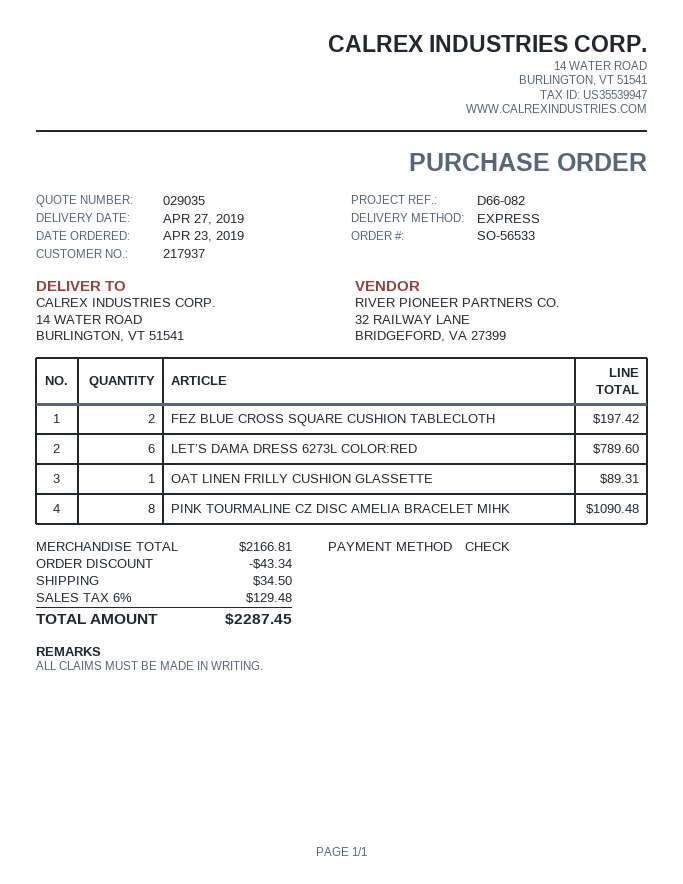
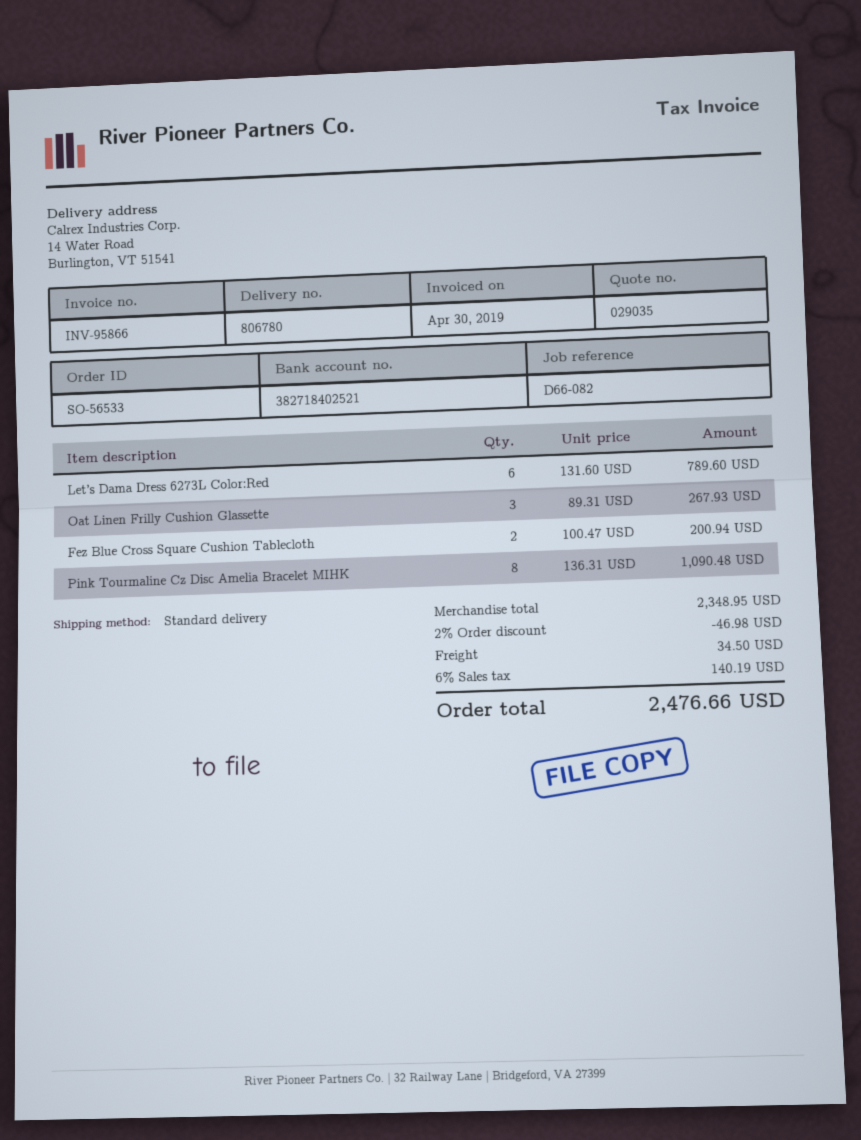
shipping method: express -> standard
FEZ BLUE CROSS SQUARE CUSHION TABLECLOTH: 2 for 197.42 -> 2 for 200.94
OAT LINEN FRILLY CUSHION GLASSETTE: 1 for 89.31 -> 3 for 267.93
subtotal: 2166.81 -> 2348.95
discount: 43.34 -> 46.98
tax: 6% = 129.48 -> 6% = 140.19
total: 2287.45 -> 2476.66

